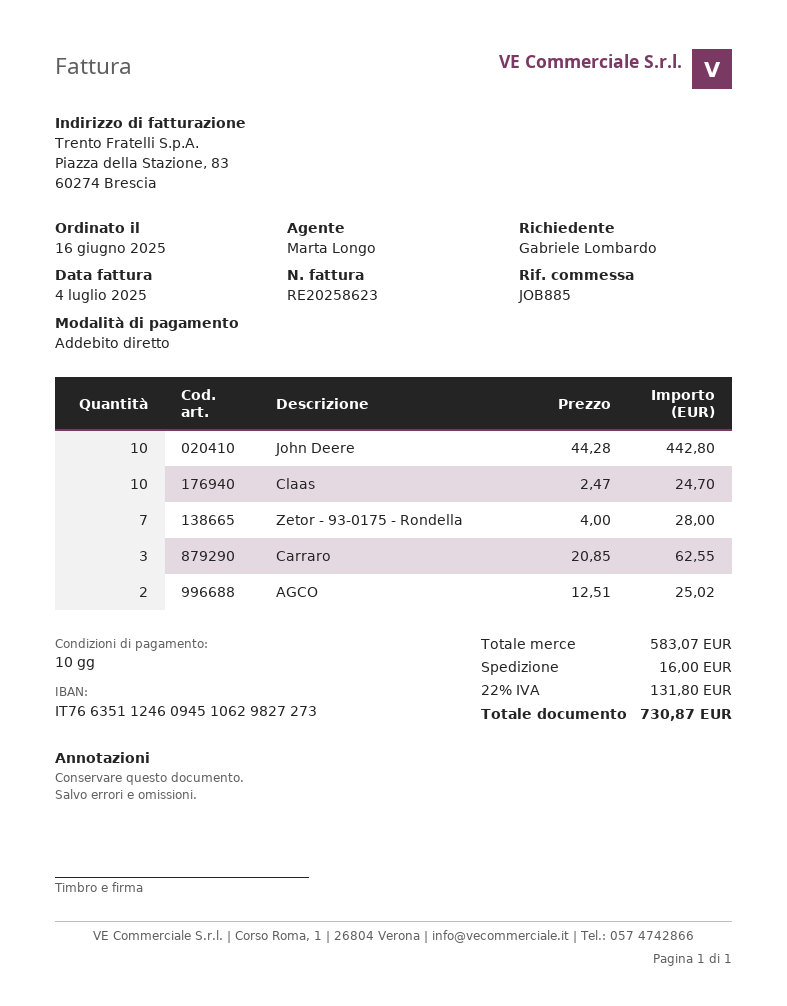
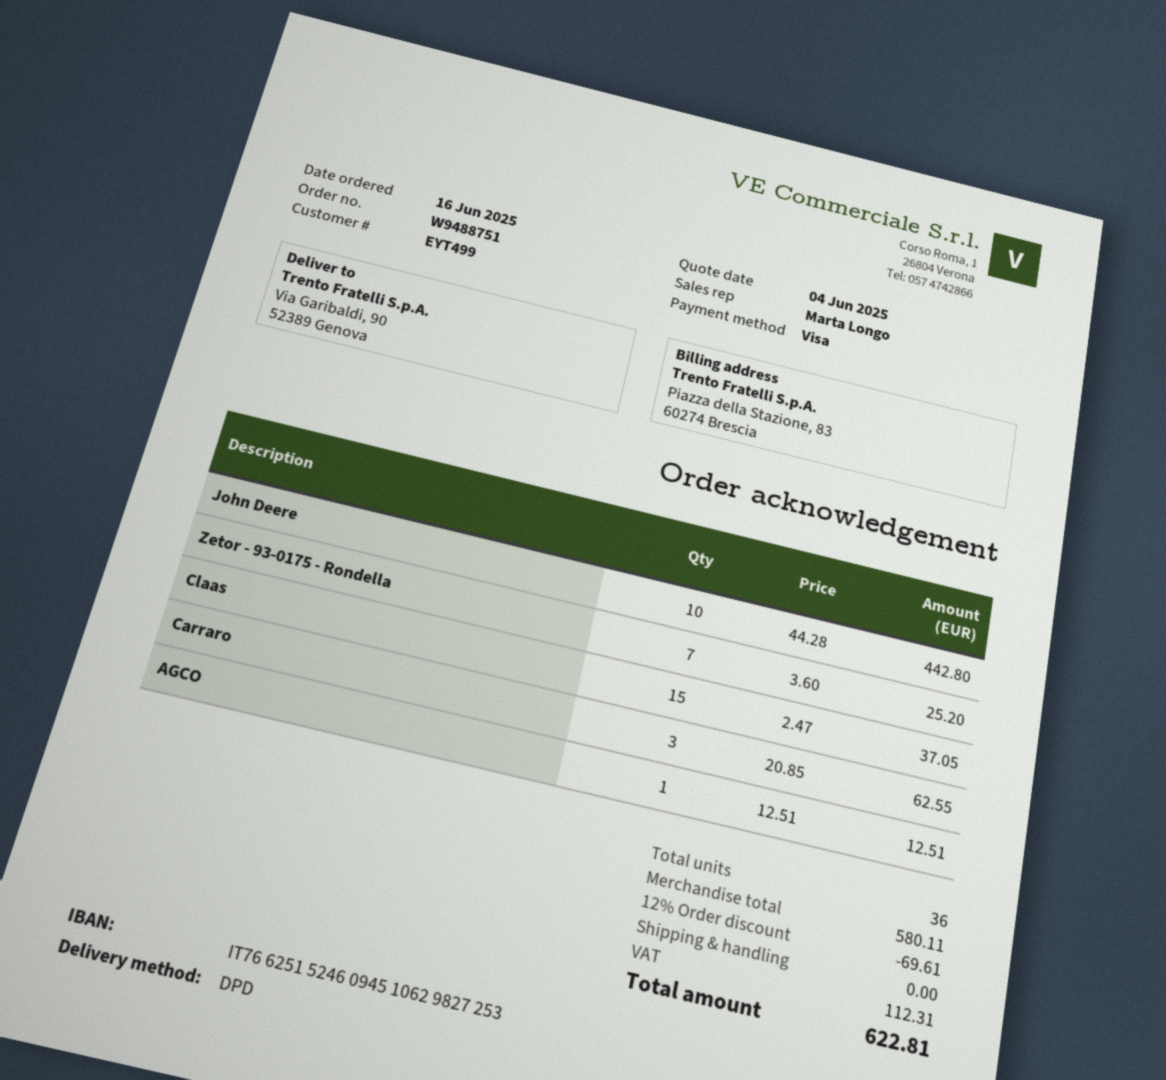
payment method: direct debit -> Visa
bank account: IT7663511246094510629827273 -> IT7662515246094510629827253
Claas: 10 x 2.47 = 24.70 -> 15 x 2.47 = 37.05
Zetor - 93-0175 - Rondella: 7 x 4.00 = 28.00 -> 7 x 3.60 = 25.20
AGCO: 2 x 12.51 = 25.02 -> 1 x 12.51 = 12.51
subtotal: 583.07 -> 580.11
discount: none -> 12% = 69.61
shipping: 16.00 -> 0.00
tax: 131.80 -> 112.31
total: 730.87 -> 622.81

